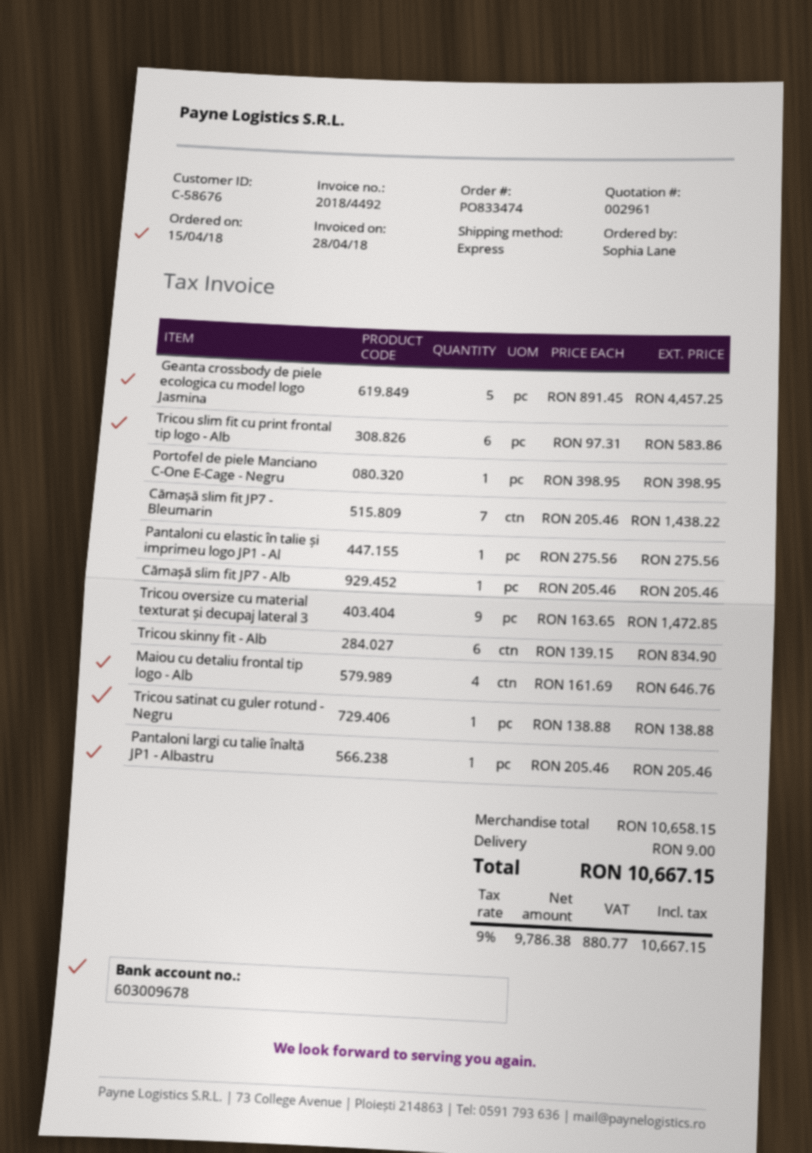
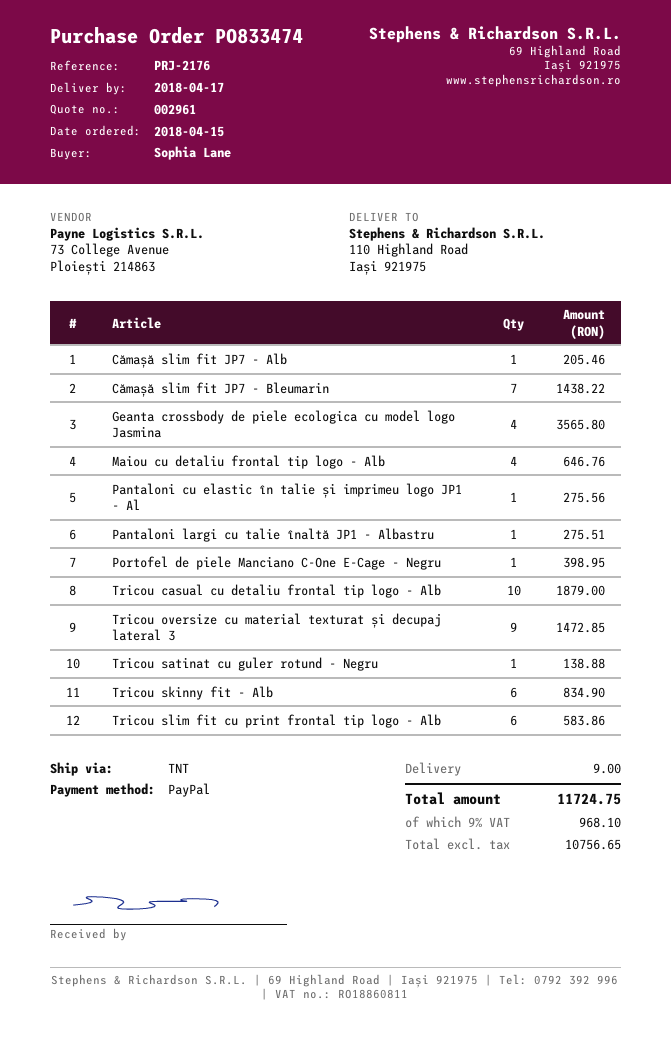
shipping method: express -> TNT
Geanta crossbody de piele ecologica cu model logo Jasmina: 5 for 4457.25 -> 4 for 3565.80
Pantaloni largi cu talie înaltă JP1 - Albastru: 1 for 205.46 -> 1 for 275.51
Tricou casual cu detaliu frontal tip logo - Alb: none -> 10 for 1879.00
net: 9786.38 -> 10756.65
tax: 9% = 880.77 -> 9% = 968.10
total: 10667.15 -> 11724.75

